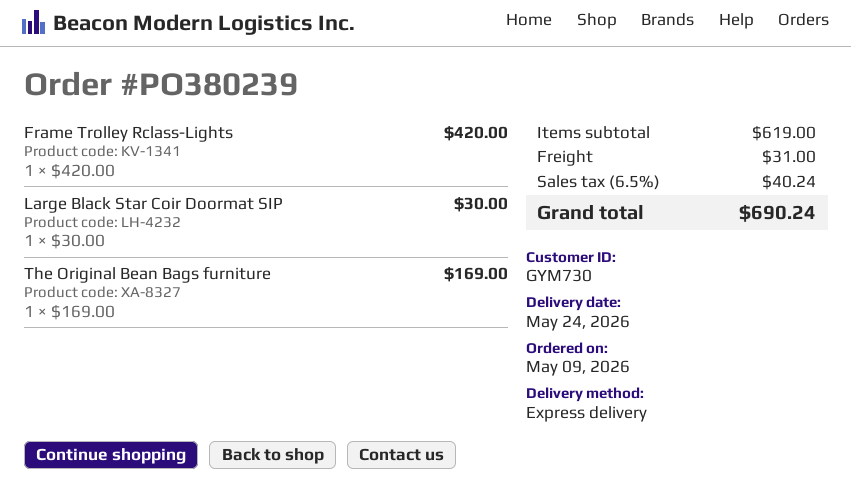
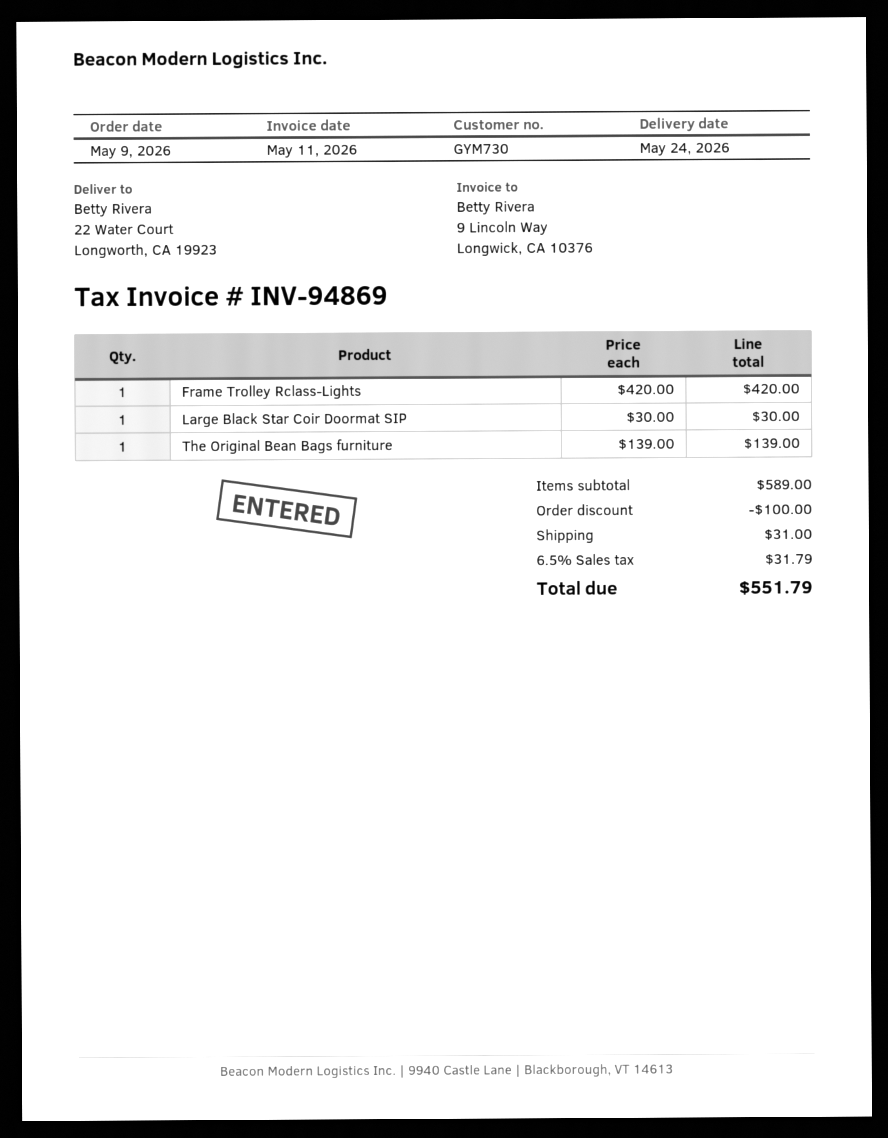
The Original Bean Bags furniture: 1 x 169.00 = 169.00 -> 1 x 139.00 = 139.00
subtotal: 619.00 -> 589.00
discount: none -> 100.00
tax: 6.5% = 40.24 -> 6.5% = 31.79
total: 690.24 -> 551.79

